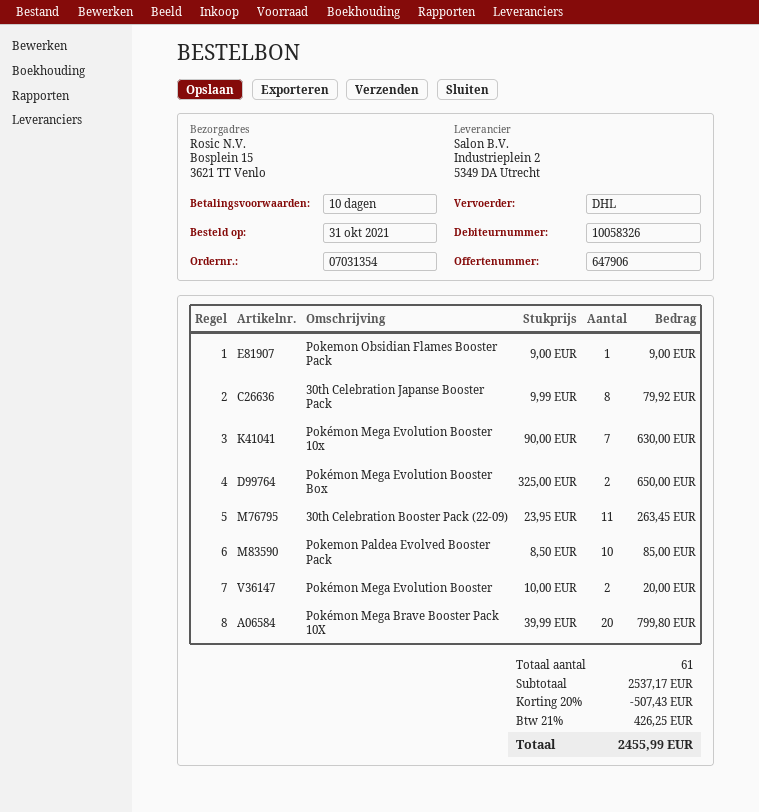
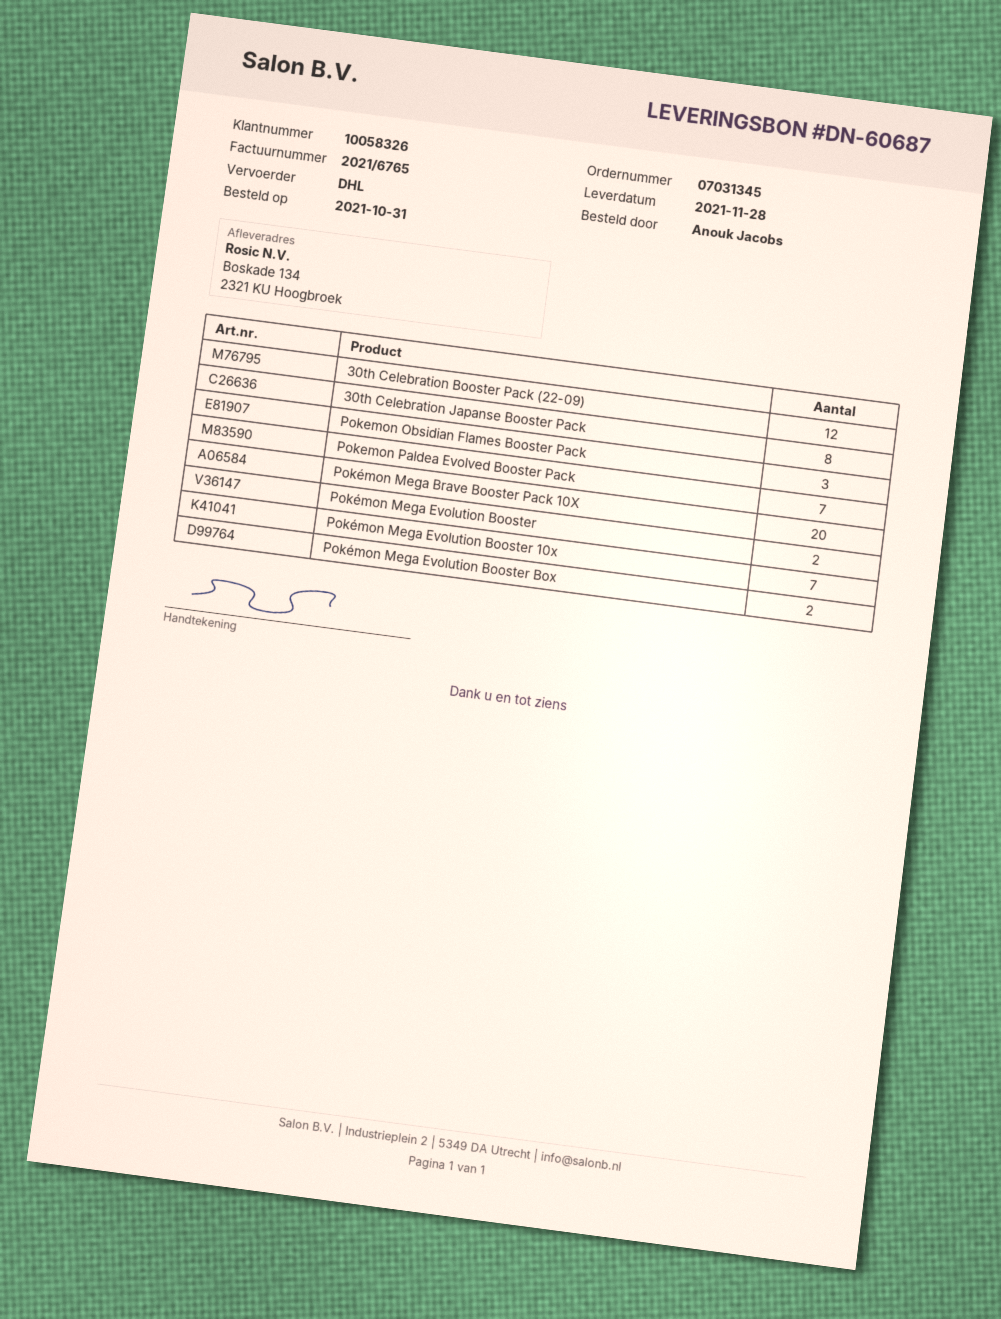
order number: 07031354 -> 07031345
ship to: Bosplein 15, 3621 TT Venlo -> Boskade 134, 2321 KU Hoogbroek
Pokemon Obsidian Flames Booster Pack: 1 -> 3
30th Celebration Booster Pack (22-09): 11 -> 12
Pokemon Paldea Evolved Booster Pack: 10 -> 7

